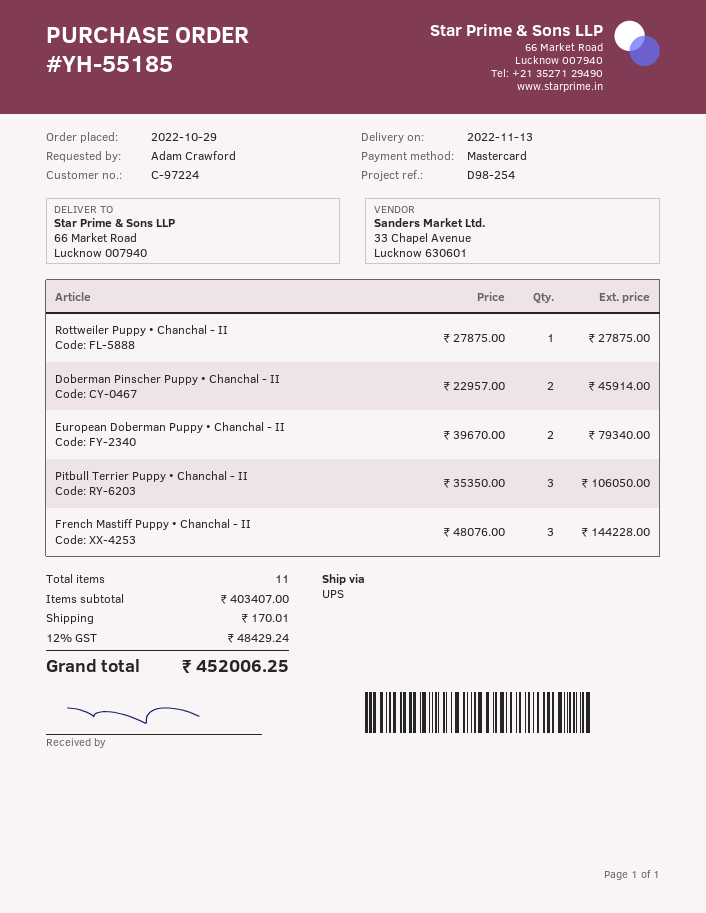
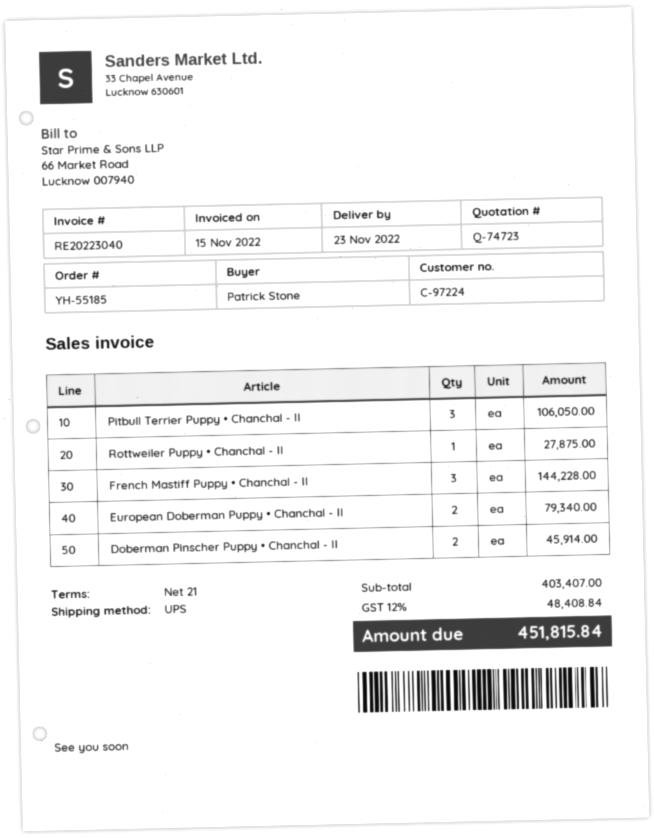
delivery date: 2022-11-13 -> 2022-11-23
ordered by: Adam Crawford -> Patrick Stone
shipping: 170.01 -> none
tax: 12% = 48429.24 -> 12% = 48408.84
total: 452006.25 -> 451815.84

